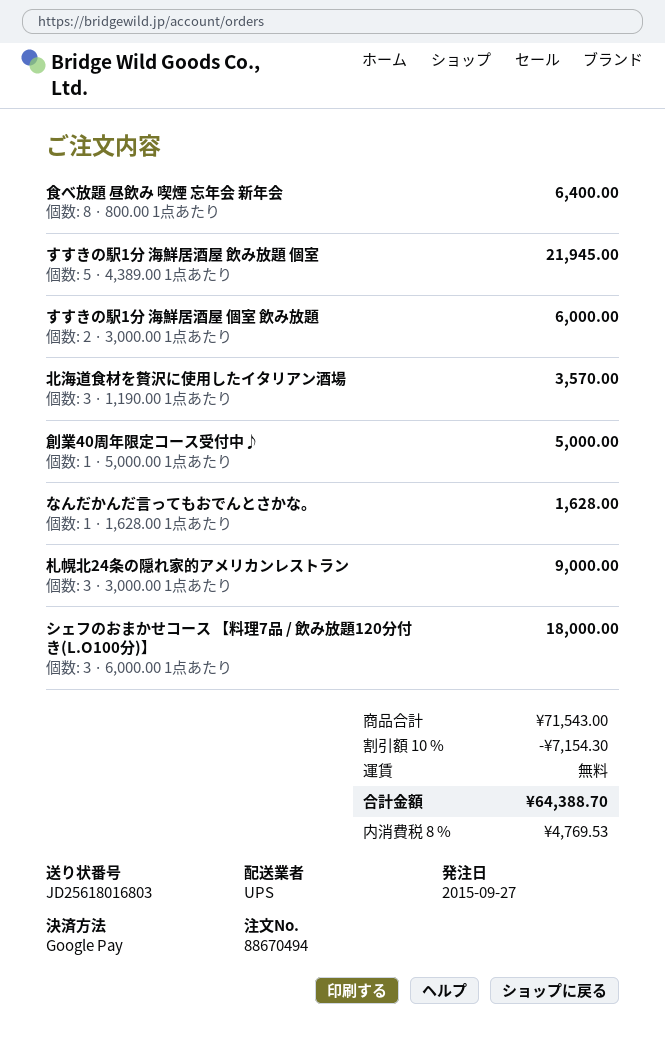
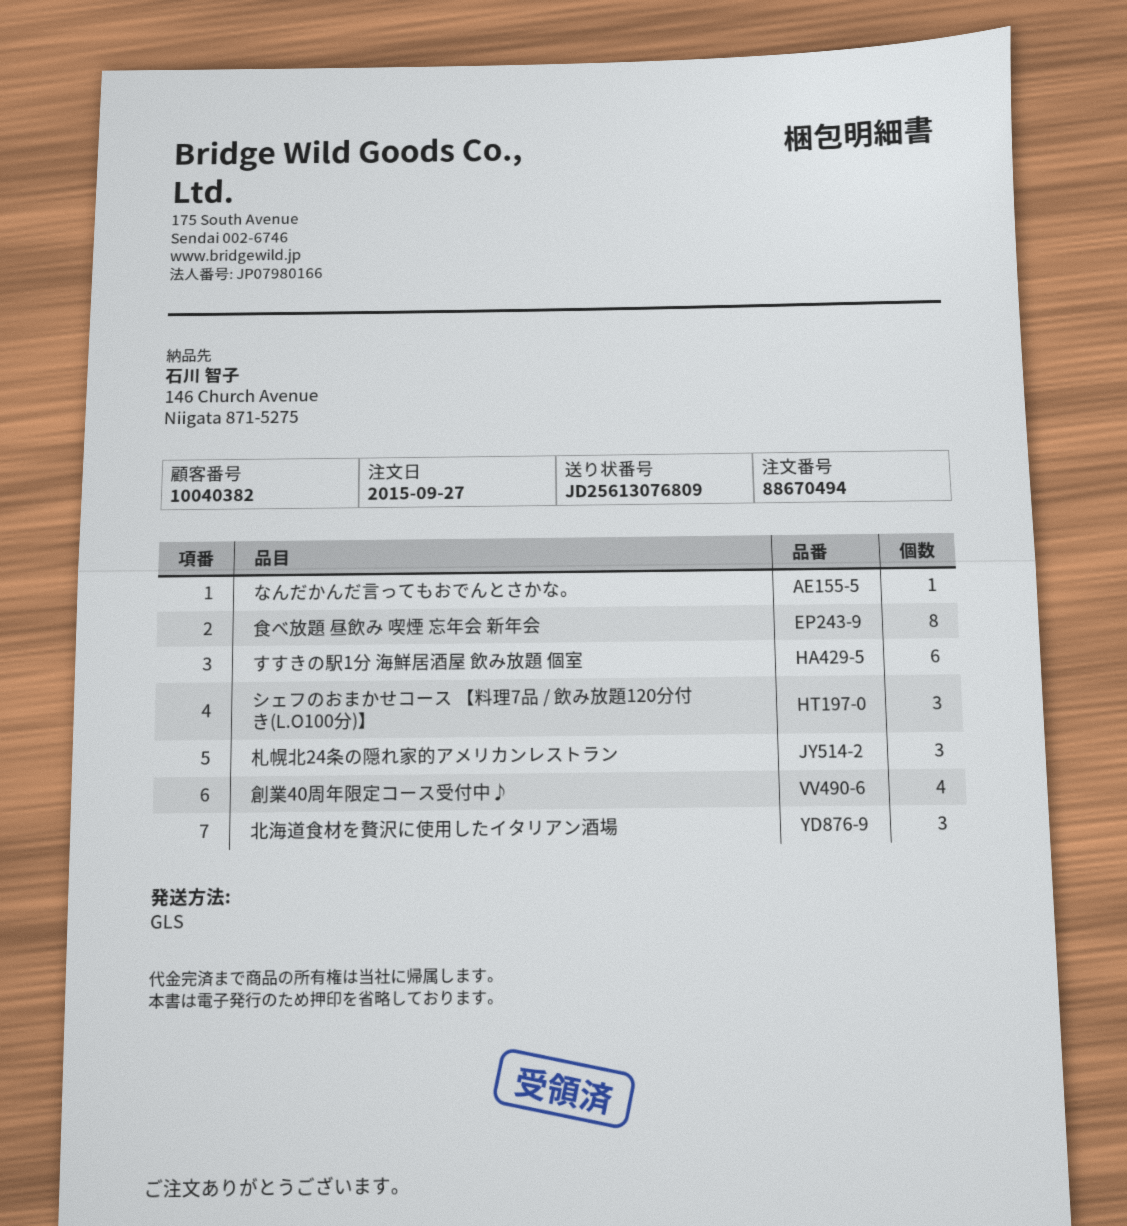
shipping method: UPS -> GLS
tracking number: JD25618016803 -> JD25613076809
すすきの駅1分 海鮮居酒屋 飲み放題 個室: 5 -> 6
すすきの駅1分 海鮮居酒屋 個室 飲み放題: 2 -> none
創業40周年限定コース受付中♪: 1 -> 4

